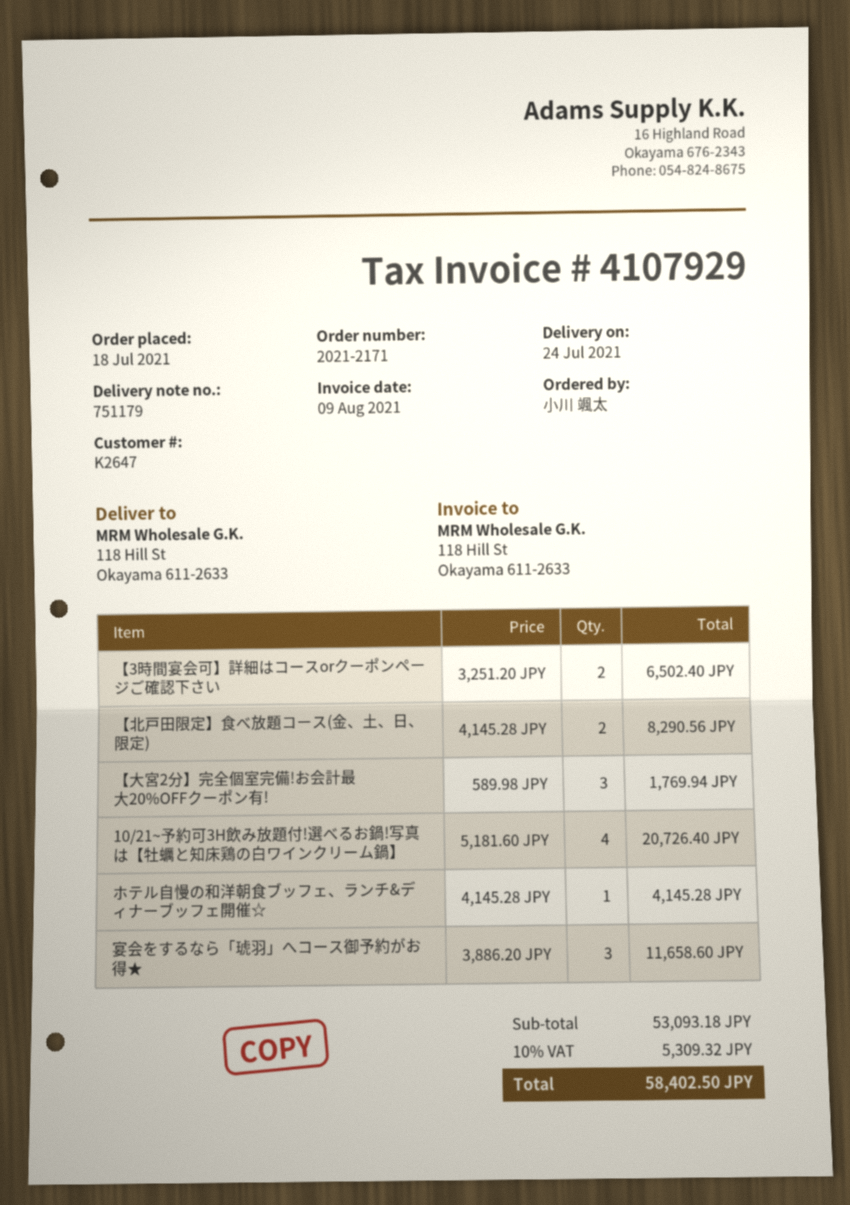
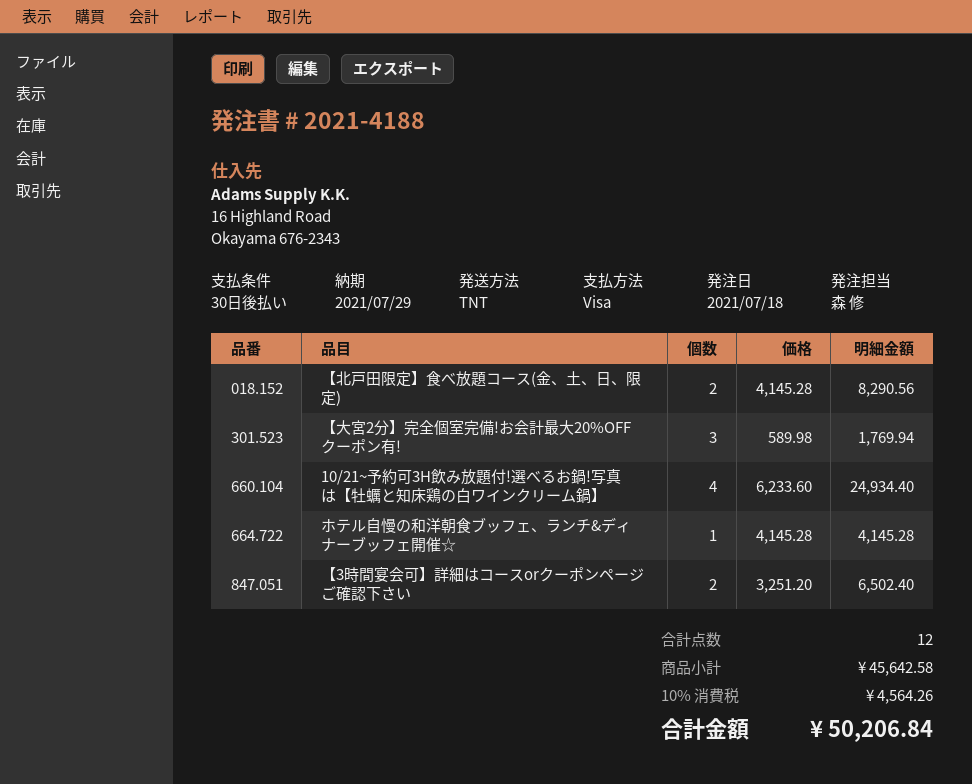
order number: 2021-2171 -> 2021-4188
delivery date: 2021-07-24 -> 2021-07-29
ordered by: 小川 颯太 -> 森 修
10/21~予約可3H飲み放題付!選べるお鍋!写真は【牡蠣と知床鶏の白ワインクリーム鍋】: 4 x 5181.60 = 20726.40 -> 4 x 6233.60 = 24934.40
宴会をするなら「琥羽」へコース御予約がお得★: 3 x 3886.20 = 11658.60 -> none
subtotal: 53093.18 -> 45642.58
tax: 10% = 5309.32 -> 10% = 4564.26
total: 58402.50 -> 50206.84

